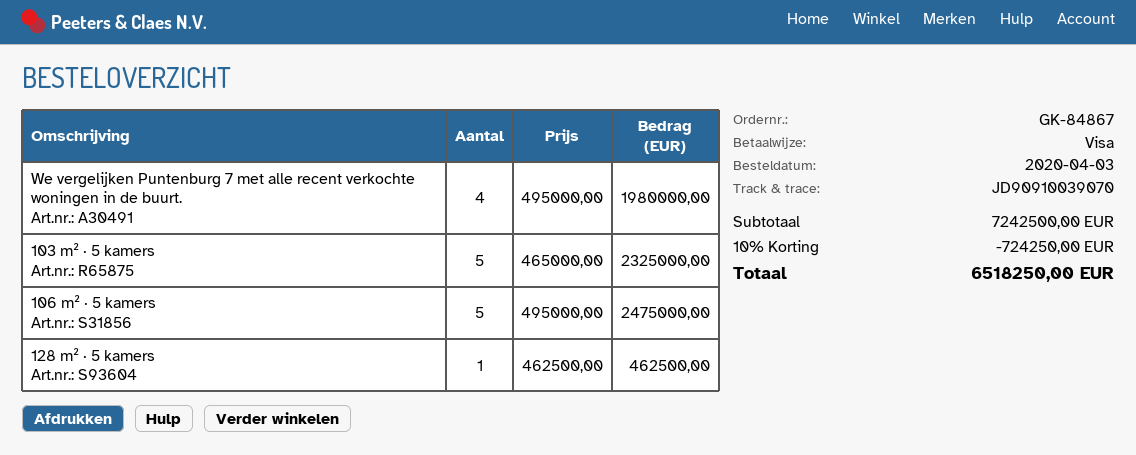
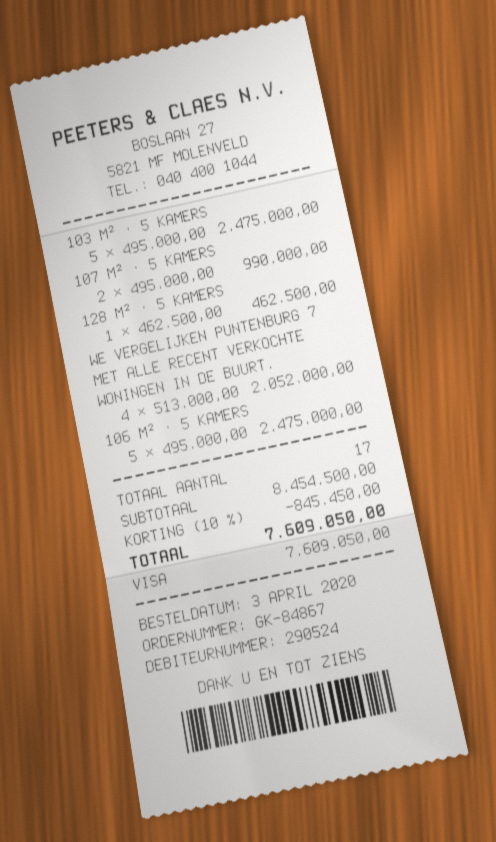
We vergelijken Puntenburg 7 met alle recent verkochte woningen in de buurt.: 4 x 495000.00 = 1980000.00 -> 4 x 513000.00 = 2052000.00
103 m² · 5 kamers: 5 x 465000.00 = 2325000.00 -> 5 x 495000.00 = 2475000.00
107 M² · 5 KAMERS: none -> 2 x 495000.00 = 990000.00
subtotal: 7242500.00 -> 8454500.00
discount: 10% = 724250.00 -> 10% = 845450.00
total: 6518250.00 -> 7609050.00

